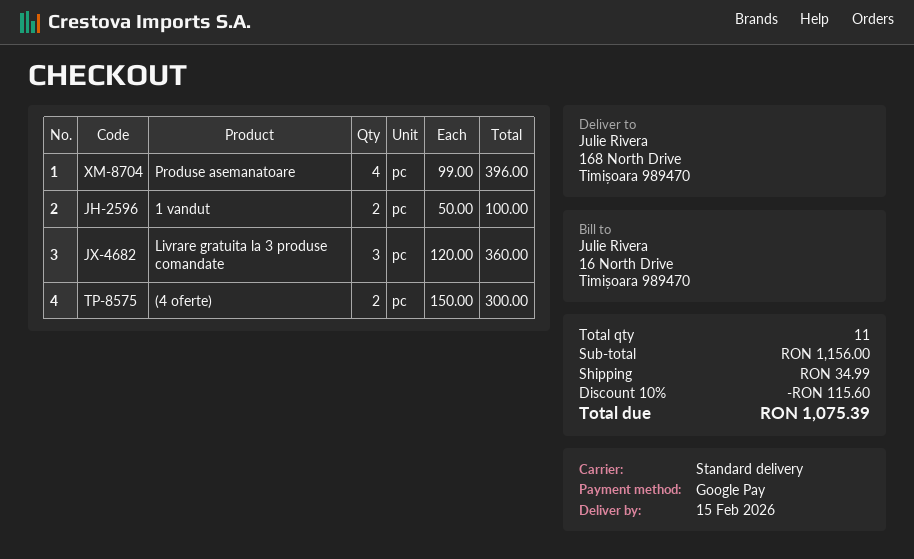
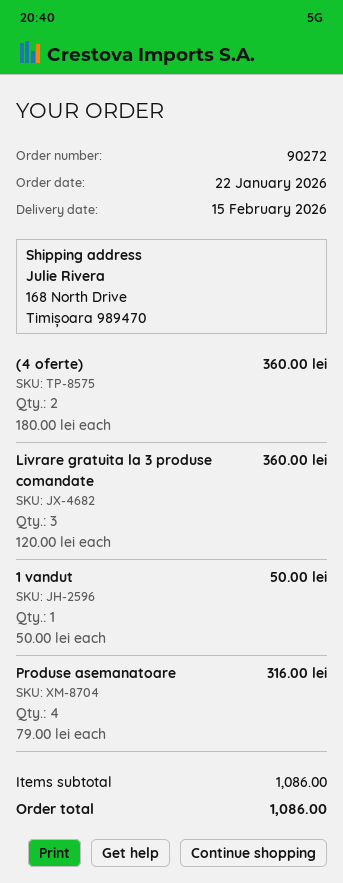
Produse asemanatoare: 4 x 99.00 = 396.00 -> 4 x 79.00 = 316.00
1 vandut: 2 x 50.00 = 100.00 -> 1 x 50.00 = 50.00
(4 oferte): 2 x 150.00 = 300.00 -> 2 x 180.00 = 360.00
subtotal: 1156.00 -> 1086.00
discount: 10% = 115.60 -> none
shipping: 34.99 -> none
total: 1075.39 -> 1086.00

